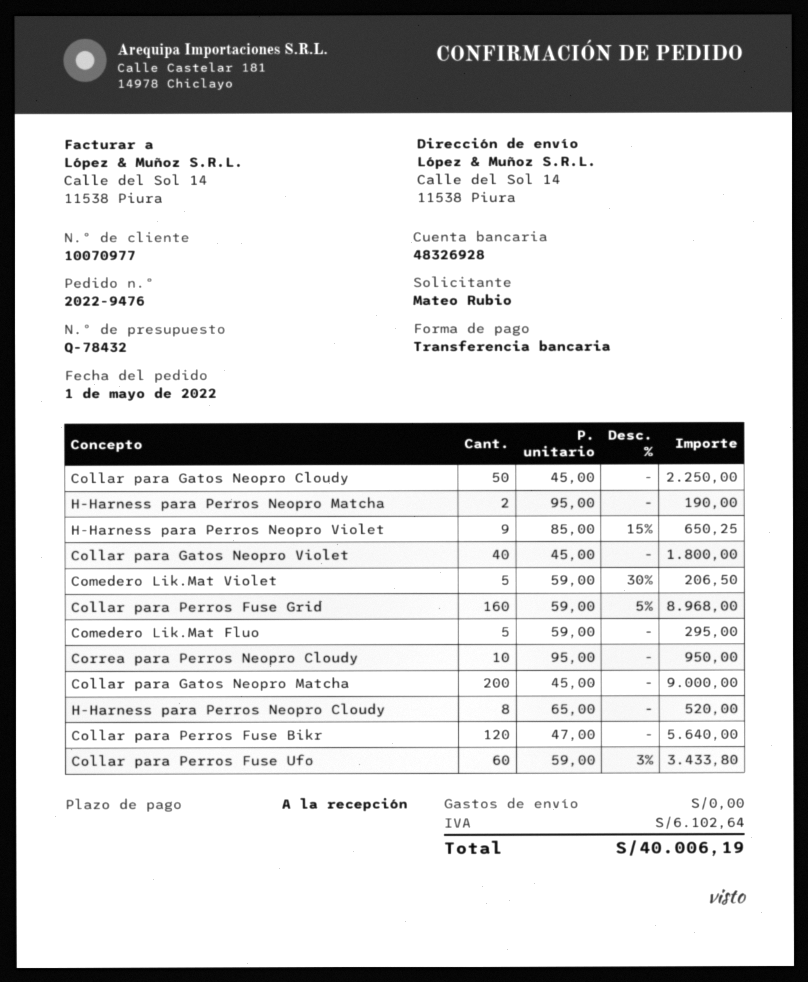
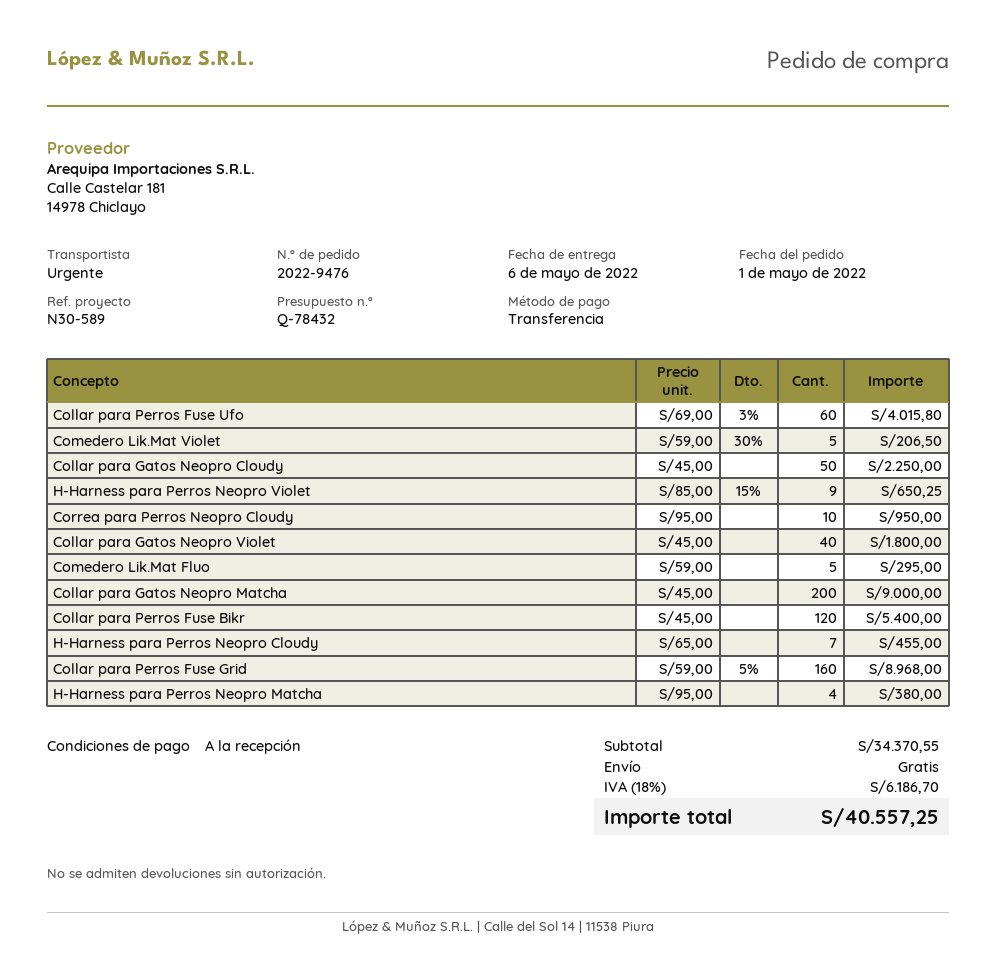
H-Harness para Perros Neopro Matcha: 2 x 95.00 = 190.00 -> 4 x 95.00 = 380.00
H-Harness para Perros Neopro Cloudy: 8 x 65.00 = 520.00 -> 7 x 65.00 = 455.00
Collar para Perros Fuse Bikr: 120 x 47.00 = 5640.00 -> 120 x 45.00 = 5400.00
Collar para Perros Fuse Ufo: 60 x 59.00 - 3% = 3433.80 -> 60 x 69.00 - 3% = 4015.80
tax: 6102.64 -> 6186.70
total: 40006.19 -> 40557.25

